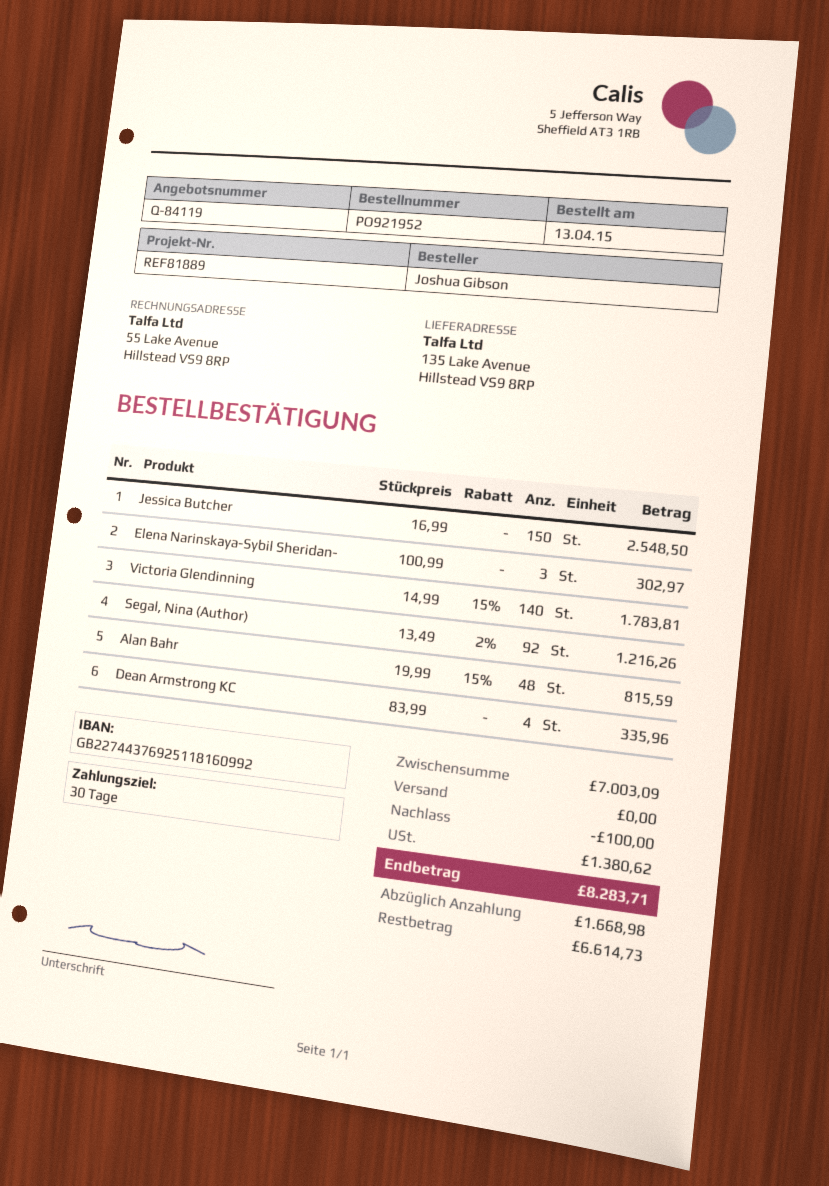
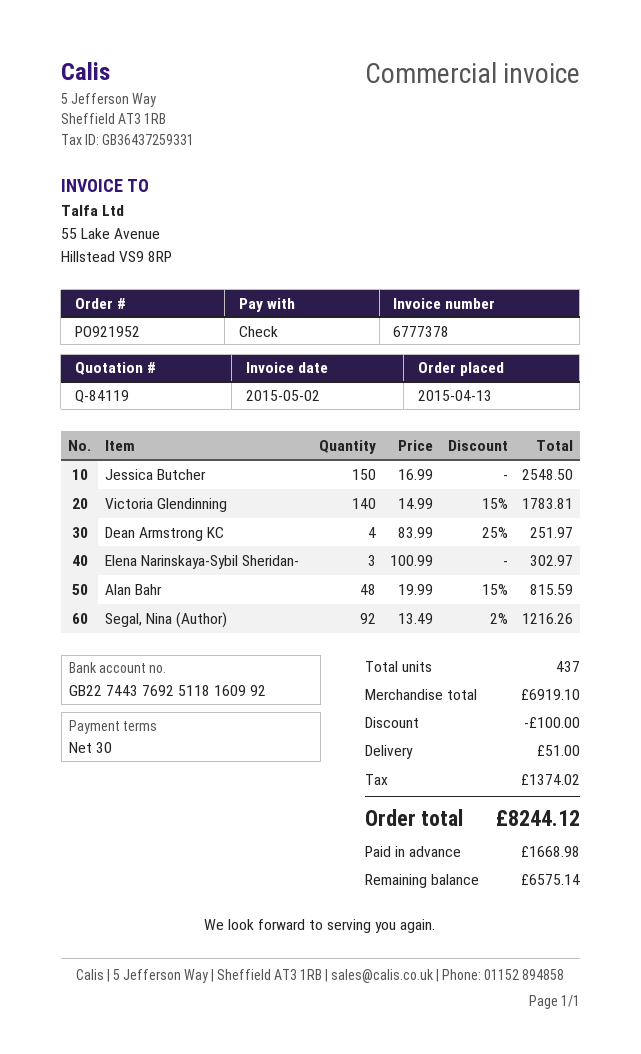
Dean Armstrong KC: 4 x 83.99 = 335.96 -> 4 x 83.99 - 25% = 251.97
subtotal: 7003.09 -> 6919.10
shipping: 0.00 -> 51.00
tax: 1380.62 -> 1374.02
total: 8283.71 -> 8244.12
balance: 6614.73 -> 6575.14

